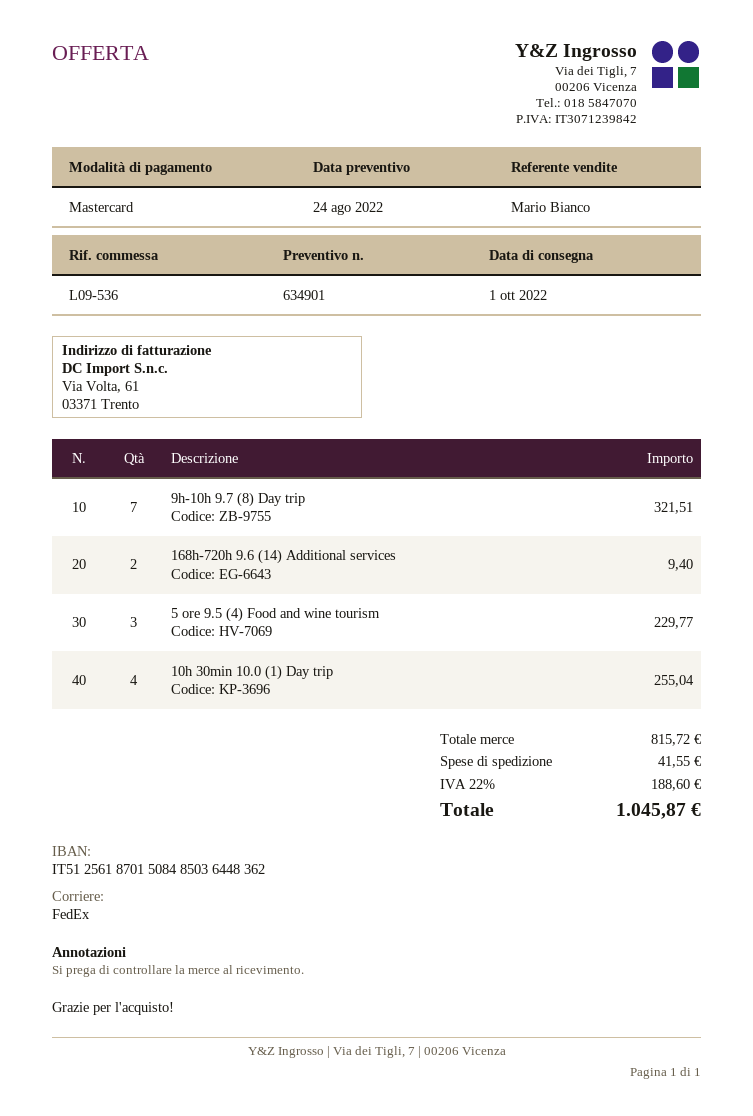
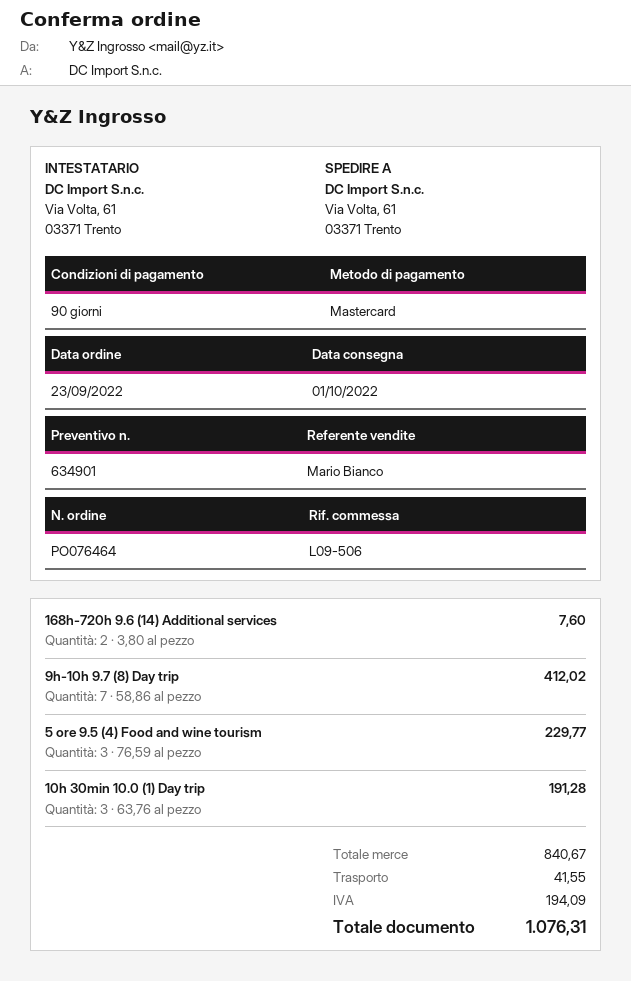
reference: L09-536 -> L09-506
9h-10h 9.7 (8) Day trip: 7 for 321.51 -> 7 for 412.02
168h-720h 9.6 (14) Additional services: 2 for 9.40 -> 2 for 7.60
10h 30min 10.0 (1) Day trip: 4 for 255.04 -> 3 for 191.28
subtotal: 815.72 -> 840.67
tax: 188.60 -> 194.09
total: 1045.87 -> 1076.31

